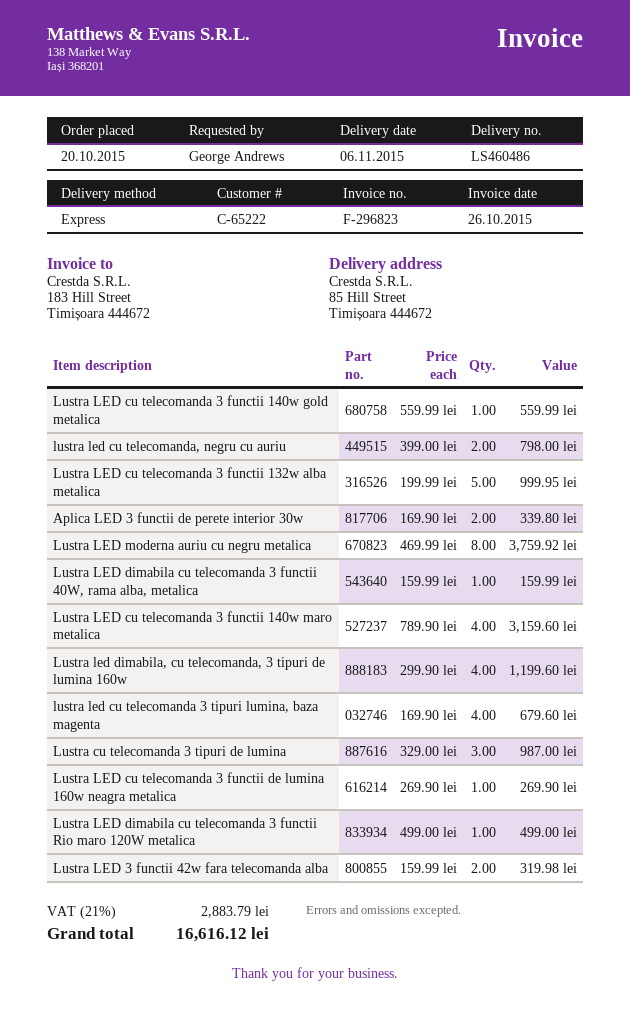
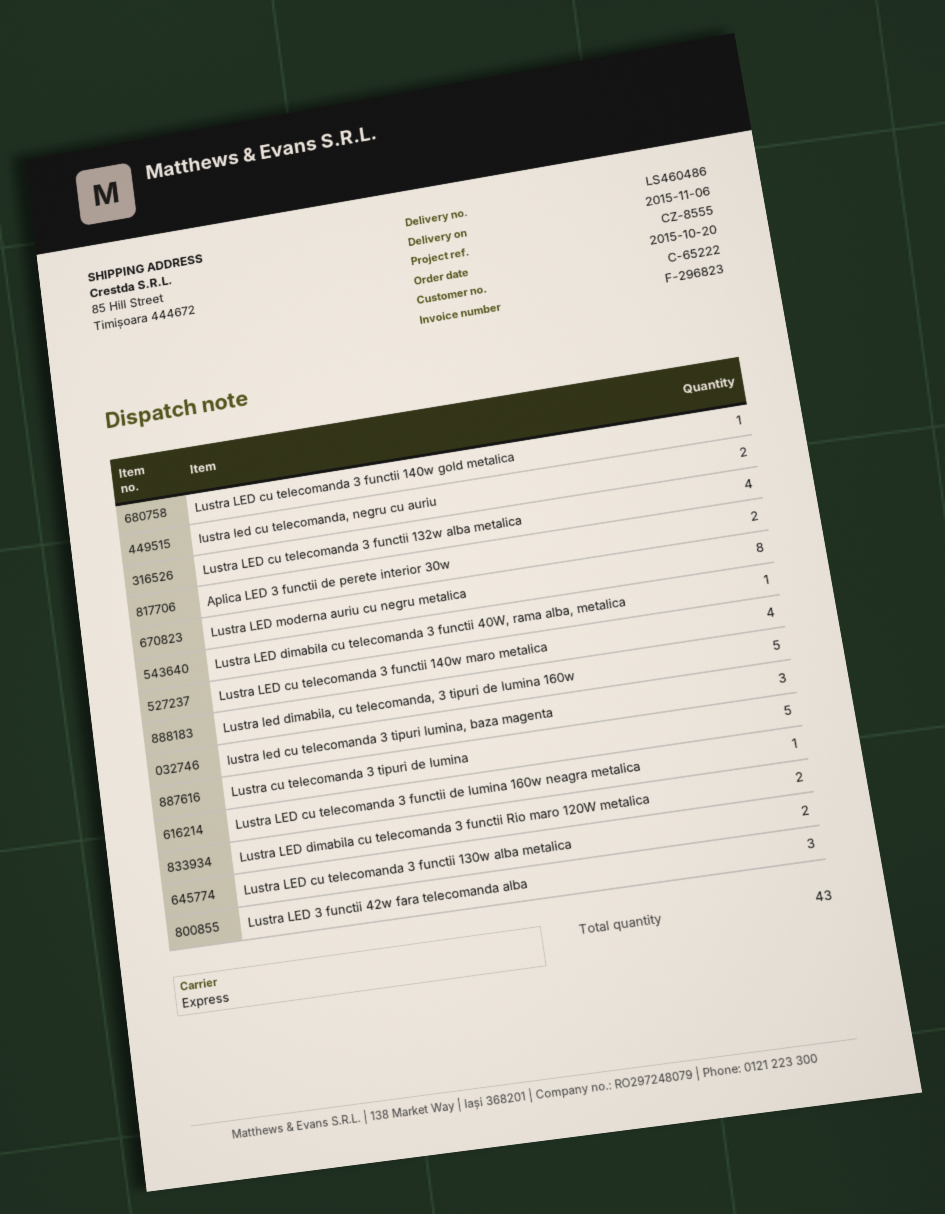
Lustra LED cu telecomanda 3 functii 132w alba metalica: 5 -> 4
Lustra led dimabila, cu telecomanda, 3 tipuri de lumina 160w: 4 -> 5
lustra led cu telecomanda 3 tipuri lumina, baza magenta: 4 -> 3
Lustra cu telecomanda 3 tipuri de lumina: 3 -> 5
Lustra LED dimabila cu telecomanda 3 functii Rio maro 120W metalica: 1 -> 2
Lustra LED 3 functii 42w fara telecomanda alba: 2 -> 3
Lustra LED cu telecomanda 3 functii 130w alba metalica: none -> 2

